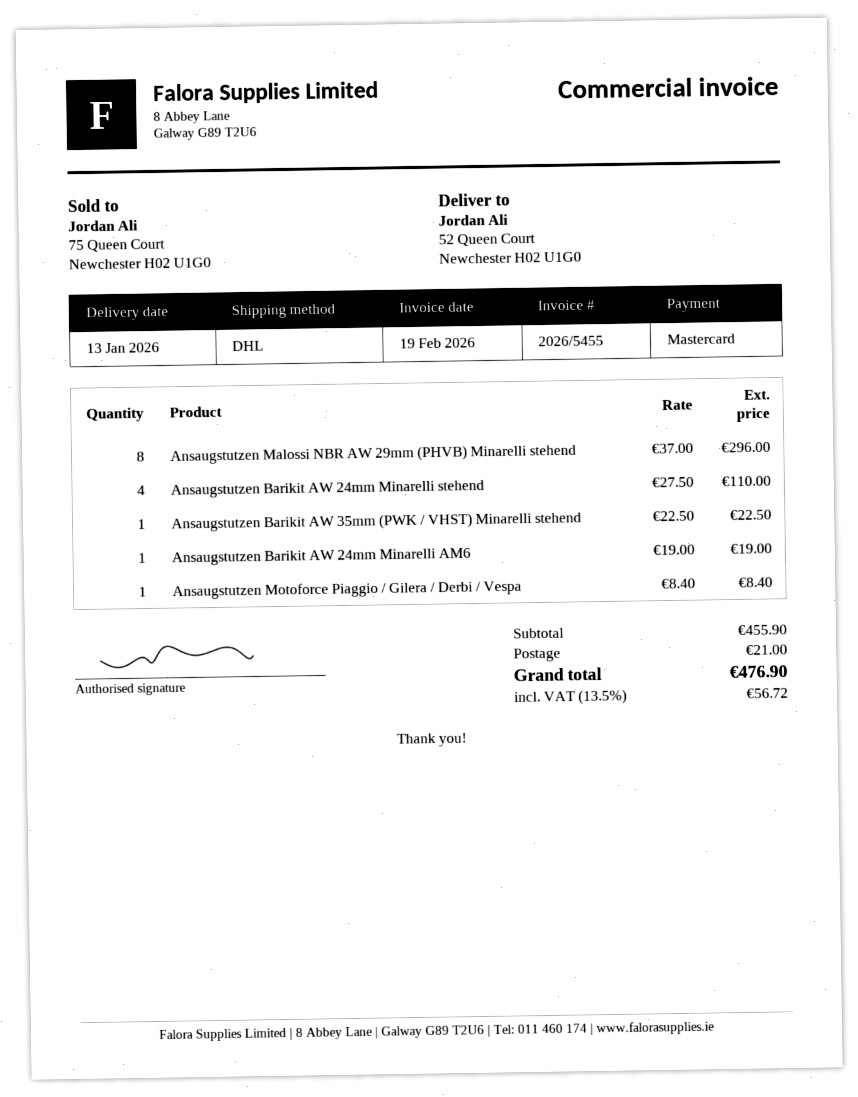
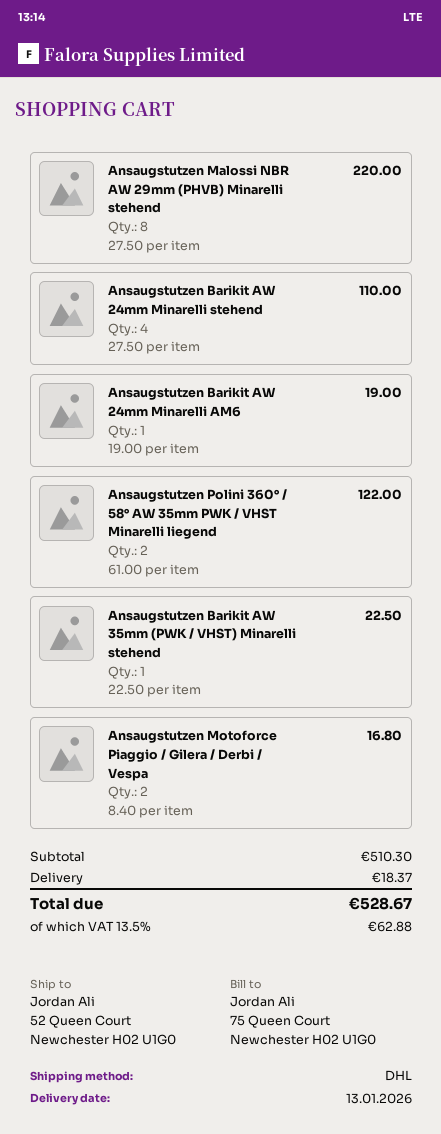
Ansaugstutzen Malossi NBR AW 29mm (PHVB) Minarelli stehend: 8 x 37.00 = 296.00 -> 8 x 27.50 = 220.00
Ansaugstutzen Motoforce Piaggio / Gilera / Derbi / Vespa: 1 x 8.40 = 8.40 -> 2 x 8.40 = 16.80
Ansaugstutzen Polini 360° / 58° AW 35mm PWK / VHST Minarelli liegend: none -> 2 x 61.00 = 122.00
subtotal: 455.90 -> 510.30
shipping: 21.00 -> 18.37
tax: 13.5% = 56.72 -> 13.5% = 62.88
total: 476.90 -> 528.67

